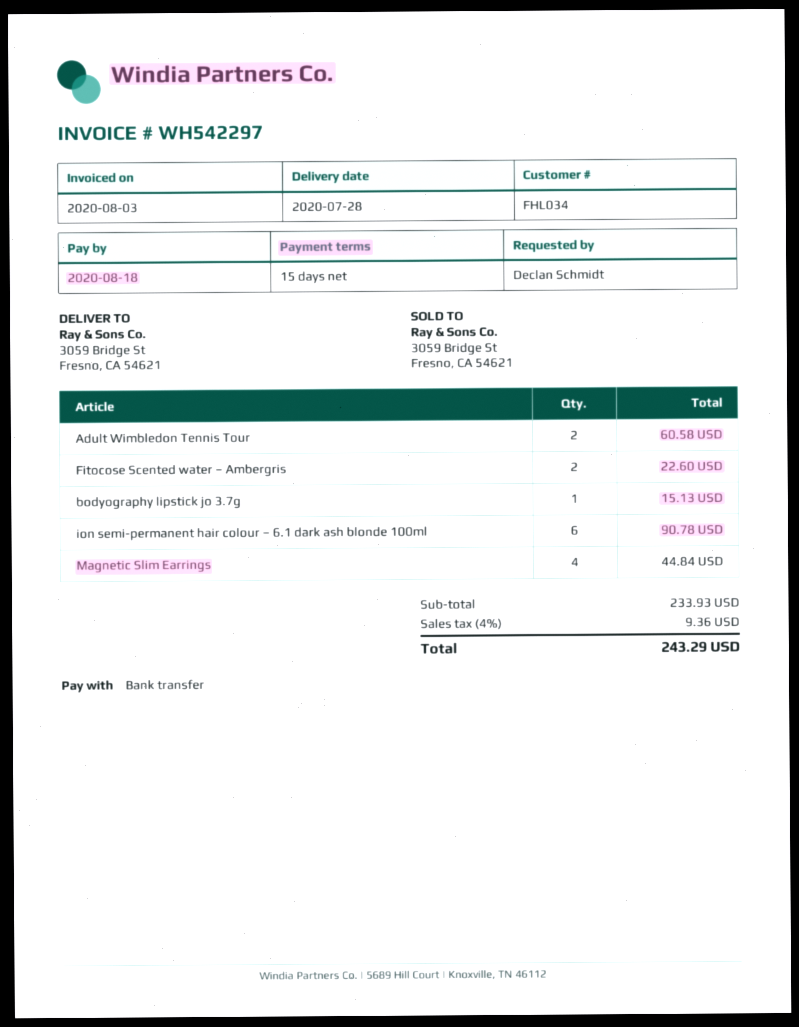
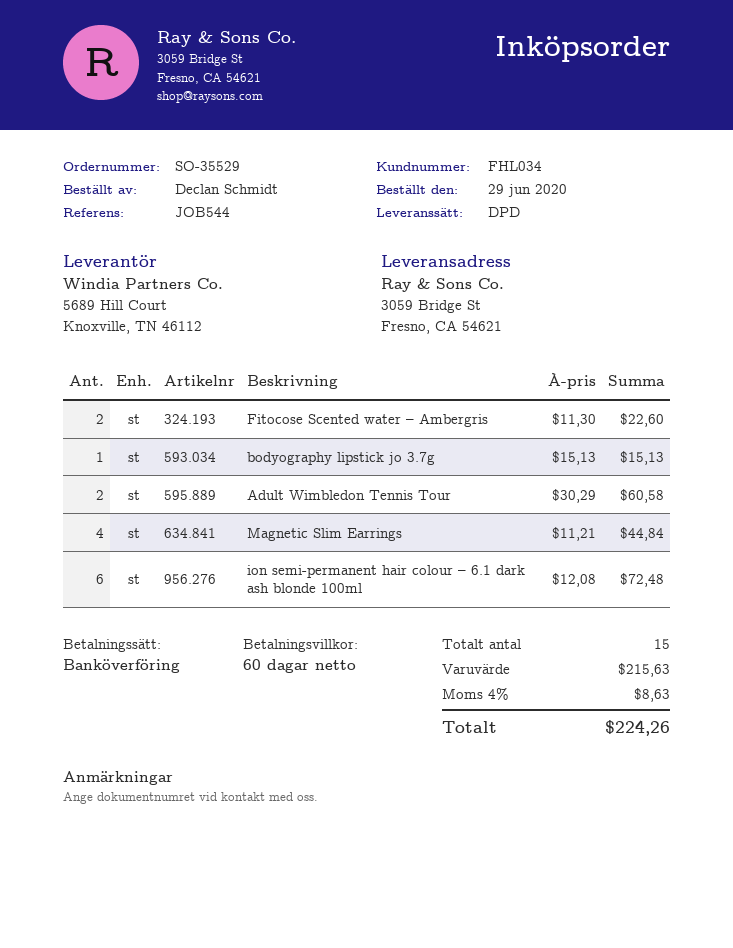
payment terms: 15 days -> 60 days
ion semi-permanent hair colour – 6.1 dark ash blonde 100ml: 6 for 90.78 -> 6 for 72.48
subtotal: 233.93 -> 215.63
tax: 4% = 9.36 -> 4% = 8.63
total: 243.29 -> 224.26

